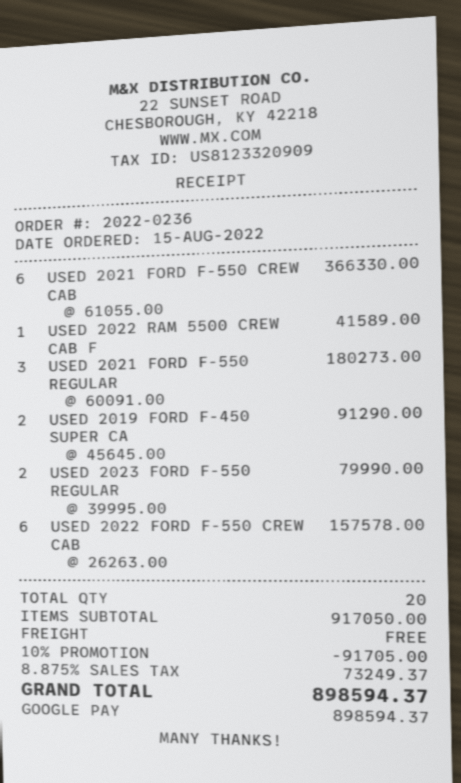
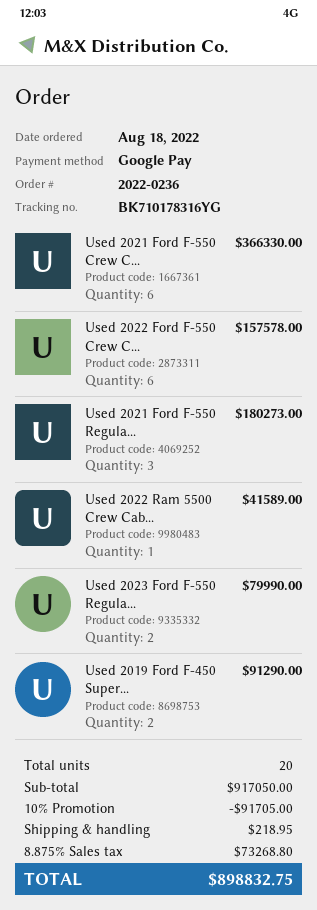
order date: 2022-08-15 -> 2022-08-18
shipping: 0.00 -> 218.95
tax: 8.875% = 73249.37 -> 8.875% = 73268.80
total: 898594.37 -> 898832.75

